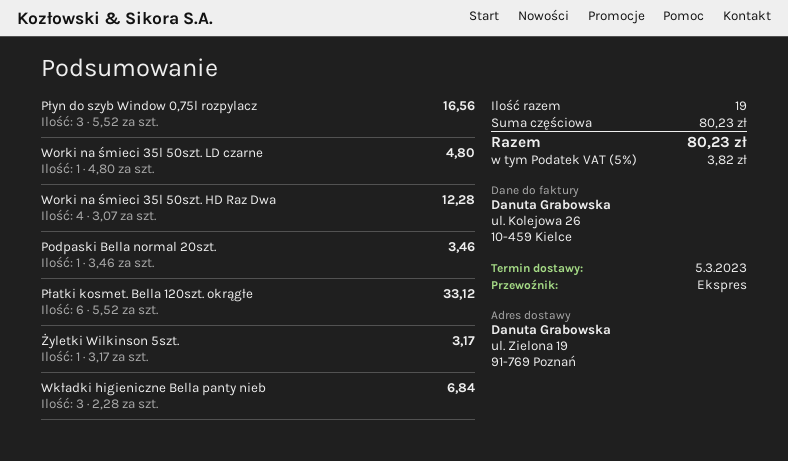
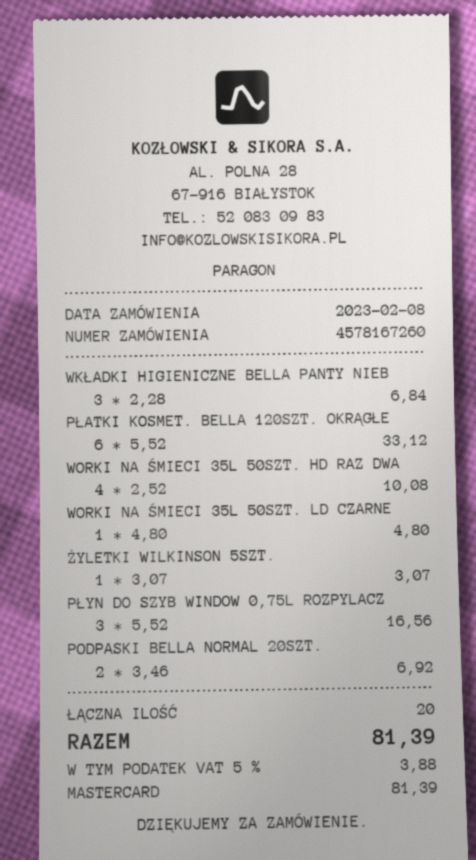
Worki na śmieci 35l 50szt. HD Raz Dwa: 4 x 3.07 = 12.28 -> 4 x 2.52 = 10.08
Podpaski Bella normal 20szt.: 1 x 3.46 = 3.46 -> 2 x 3.46 = 6.92
Żyletki Wilkinson 5szt.: 1 x 3.17 = 3.17 -> 1 x 3.07 = 3.07
total quantity: 19 -> 20
tax: 5% = 3.82 -> 5% = 3.88
total: 80.23 -> 81.39

